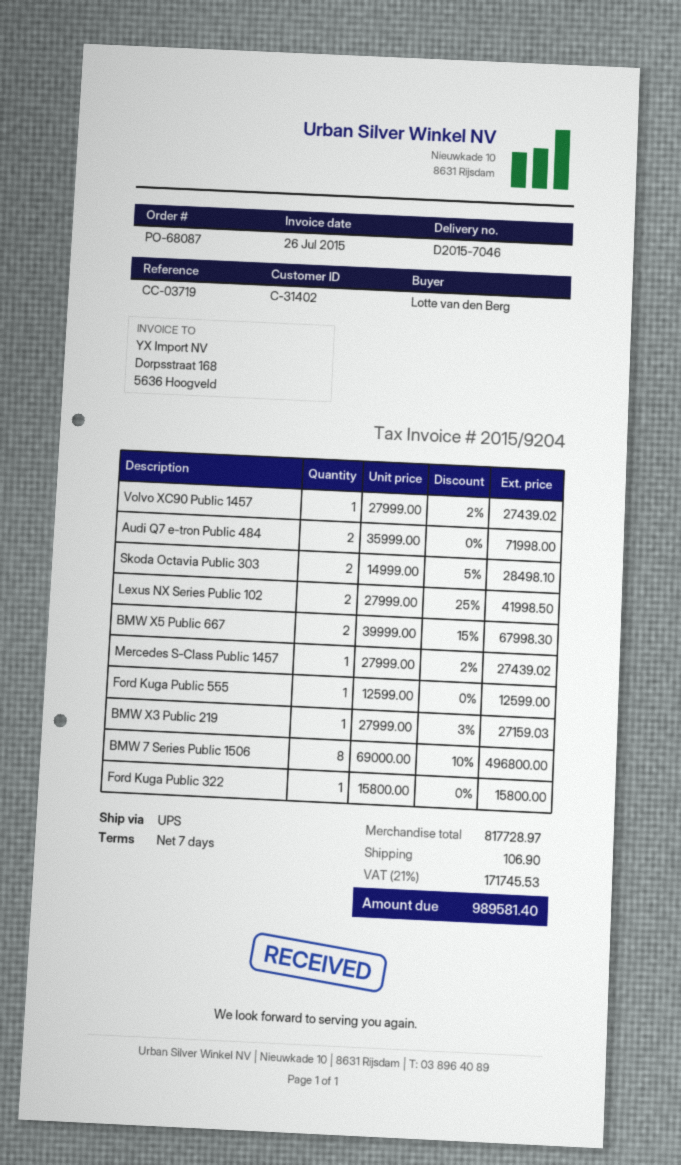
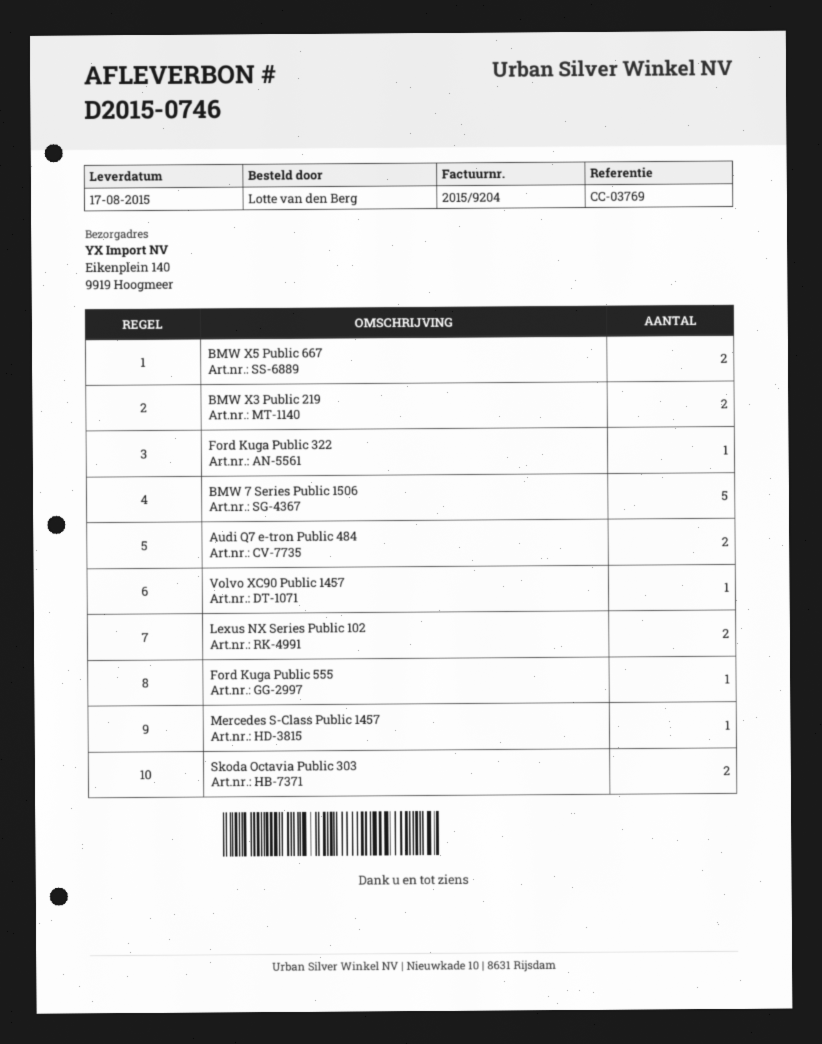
delivery note number: D2015-7046 -> D2015-0746
reference: CC-03719 -> CC-03769
BMW X3 Public 219: 1 -> 2
BMW 7 Series Public 1506: 8 -> 5

